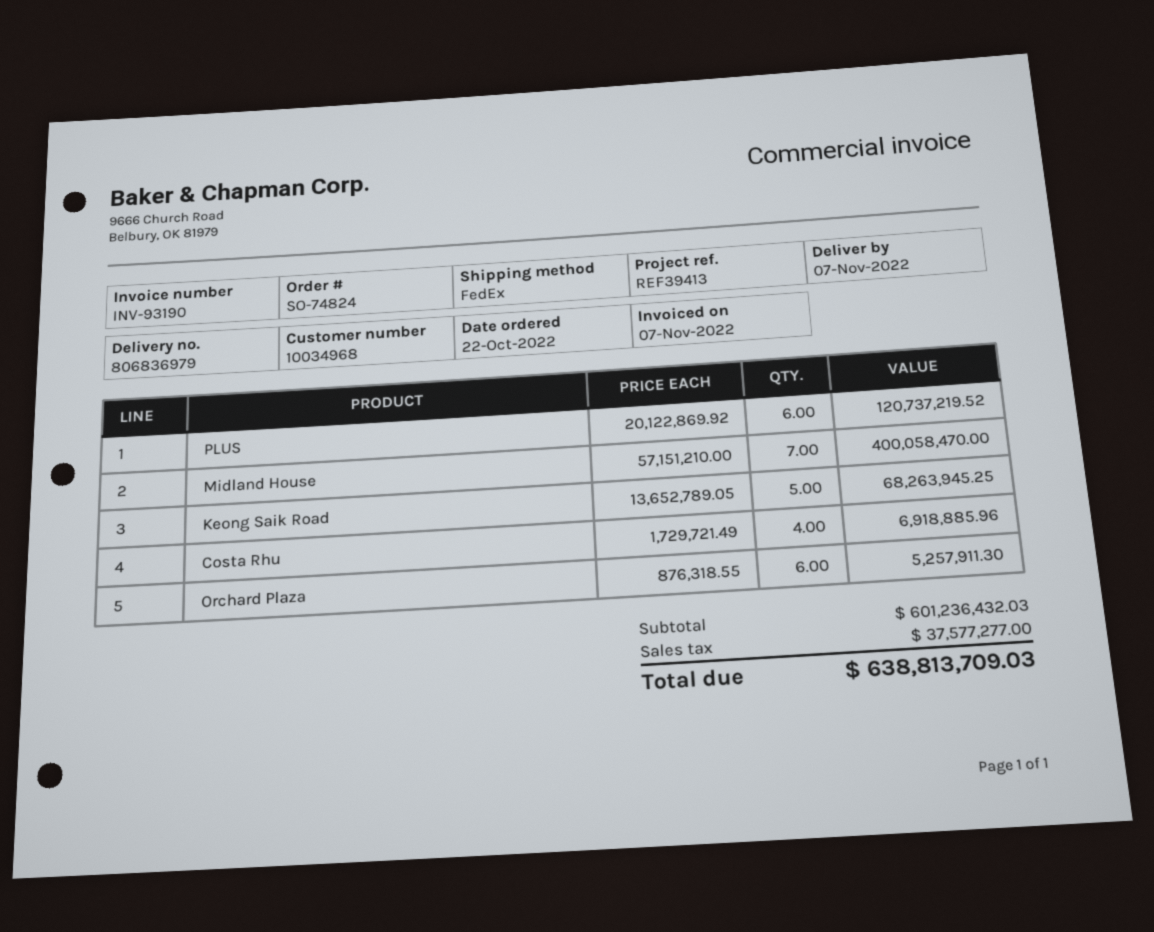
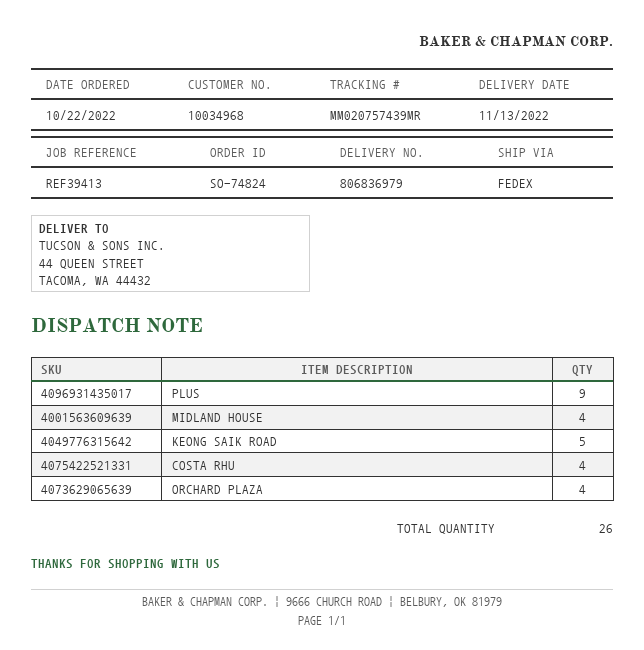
delivery date: 2022-11-07 -> 2022-11-13
PLUS: 6 -> 9
Midland House: 7 -> 4
Orchard Plaza: 6 -> 4

